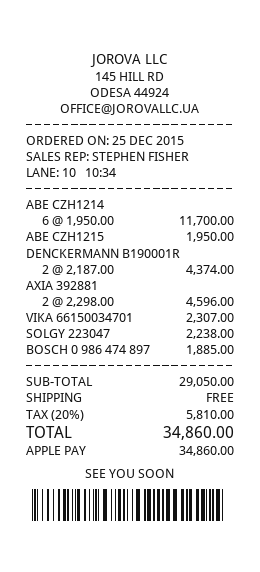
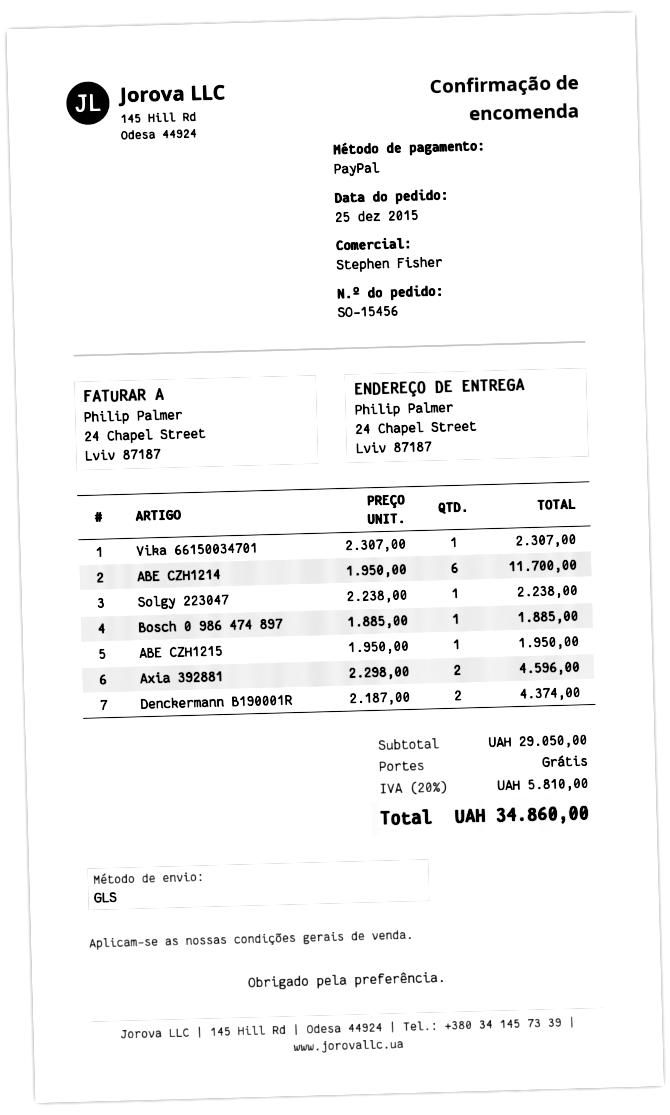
payment method: Apple Pay -> PayPal

